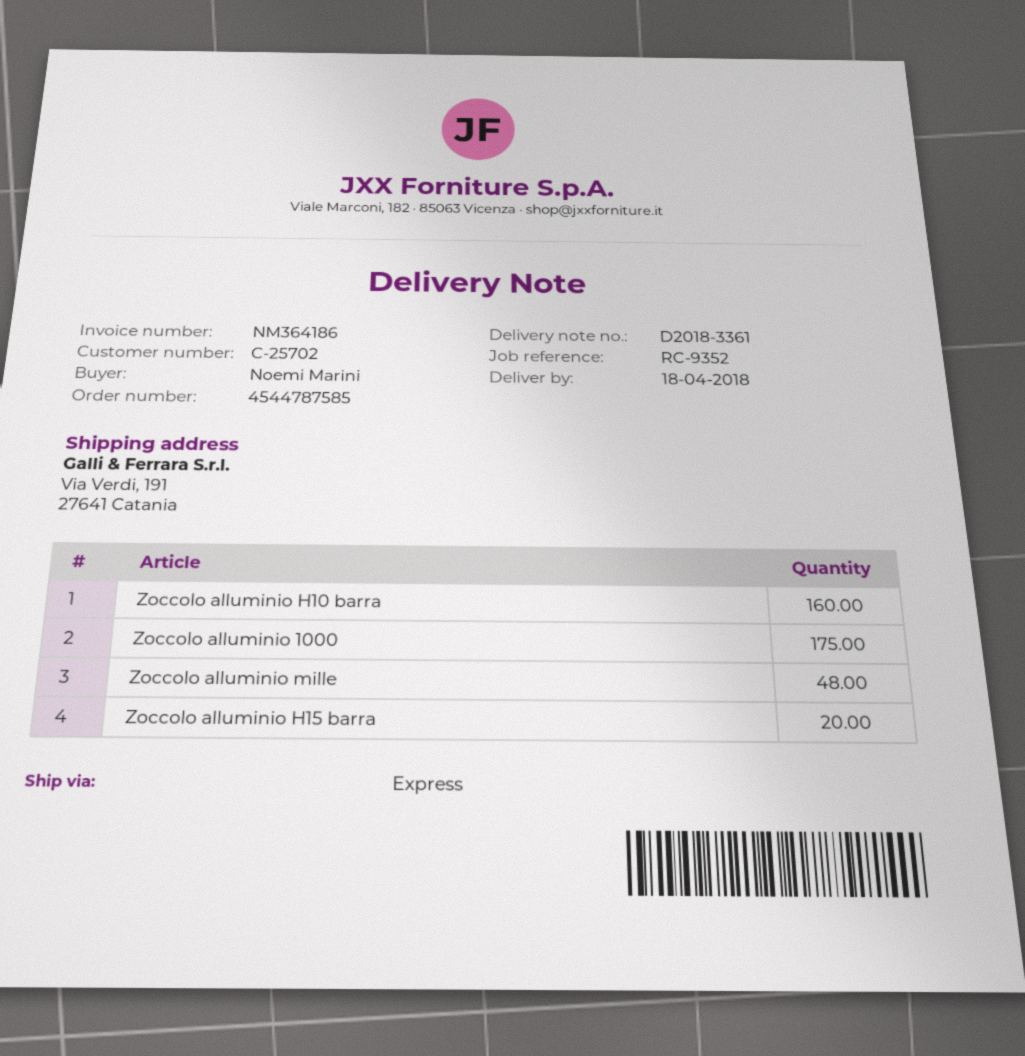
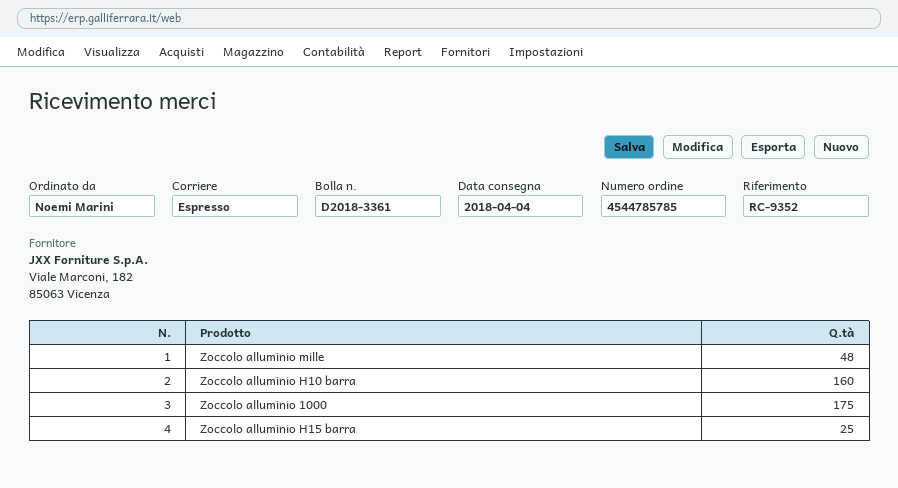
order number: 4544787585 -> 4544785785
delivery date: 2018-04-18 -> 2018-04-04
Zoccolo alluminio H15 barra: 20 -> 25

